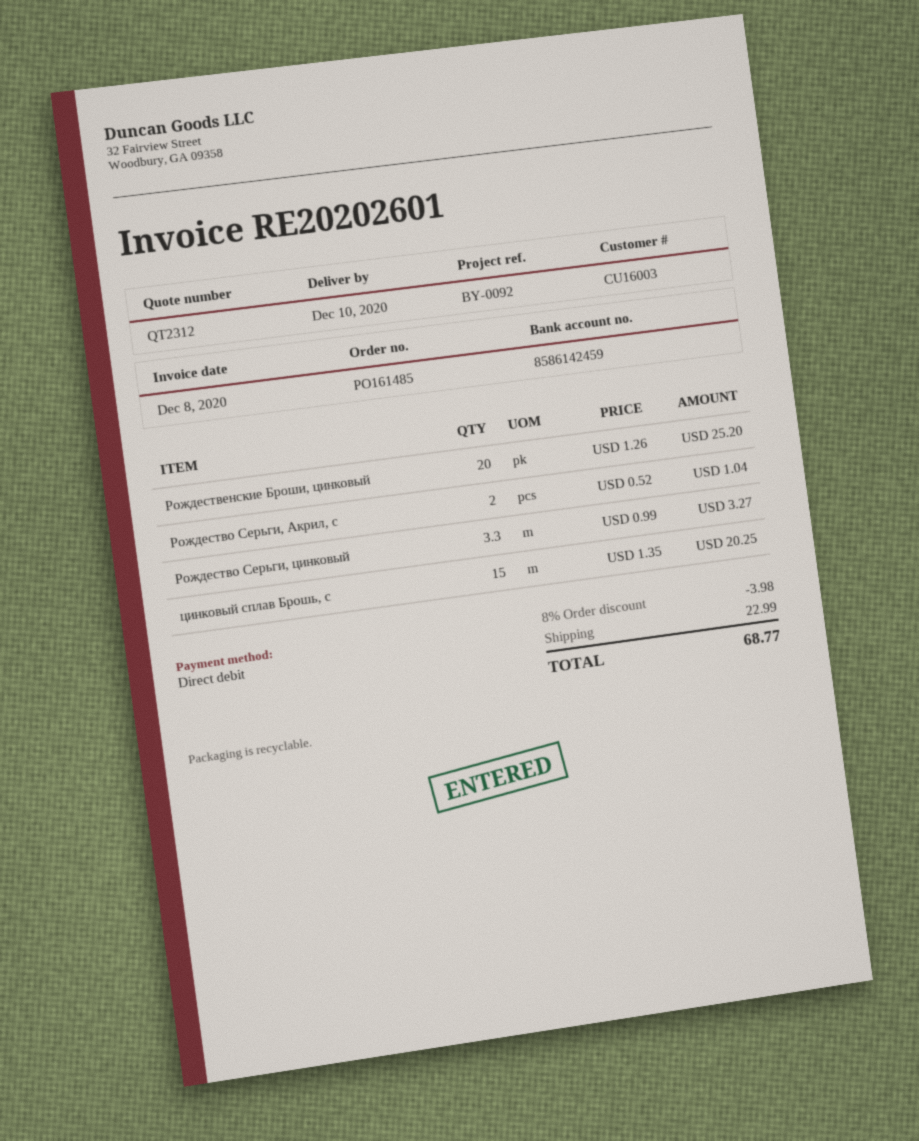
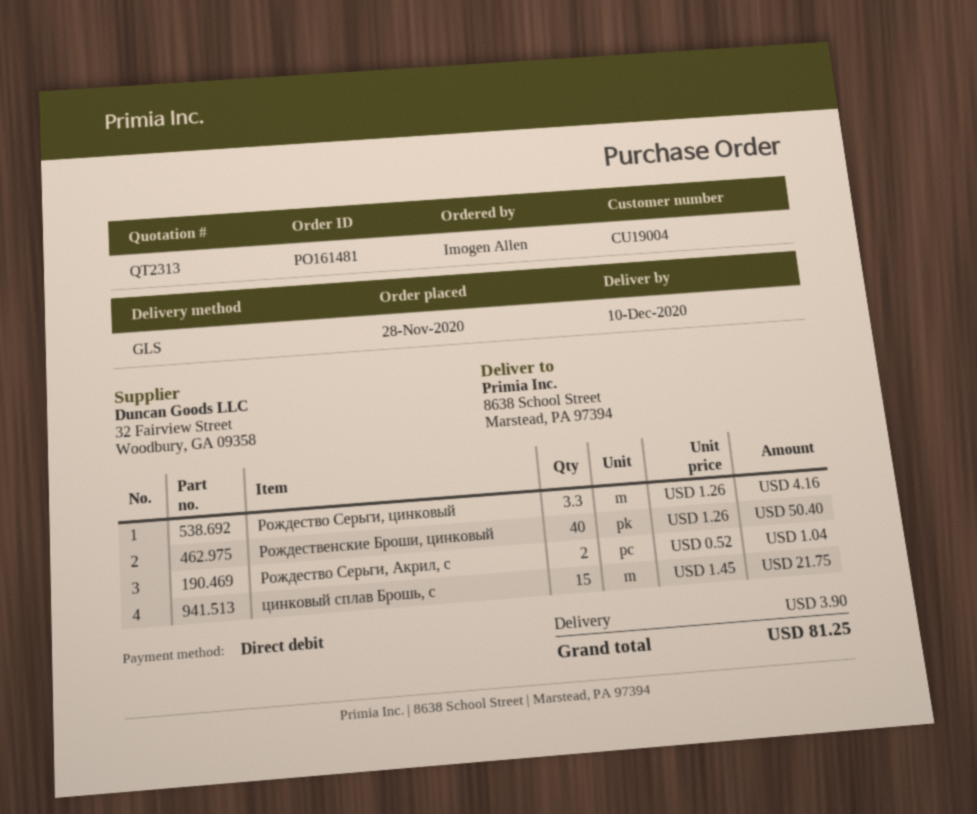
quote number: QT2312 -> QT2313
order number: PO161485 -> PO161481
customer number: CU16003 -> CU19004
Рождественские Броши, цинковый: 20 x 1.26 = 25.20 -> 40 x 1.26 = 50.40
Рождество Серьги, цинковый: 3.3 x 0.99 = 3.27 -> 3.3 x 1.26 = 4.16
цинковый сплав Брошь, с: 15 x 1.35 = 20.25 -> 15 x 1.45 = 21.75
discount: 8% = 3.98 -> none
shipping: 22.99 -> 3.90
total: 68.77 -> 81.25

